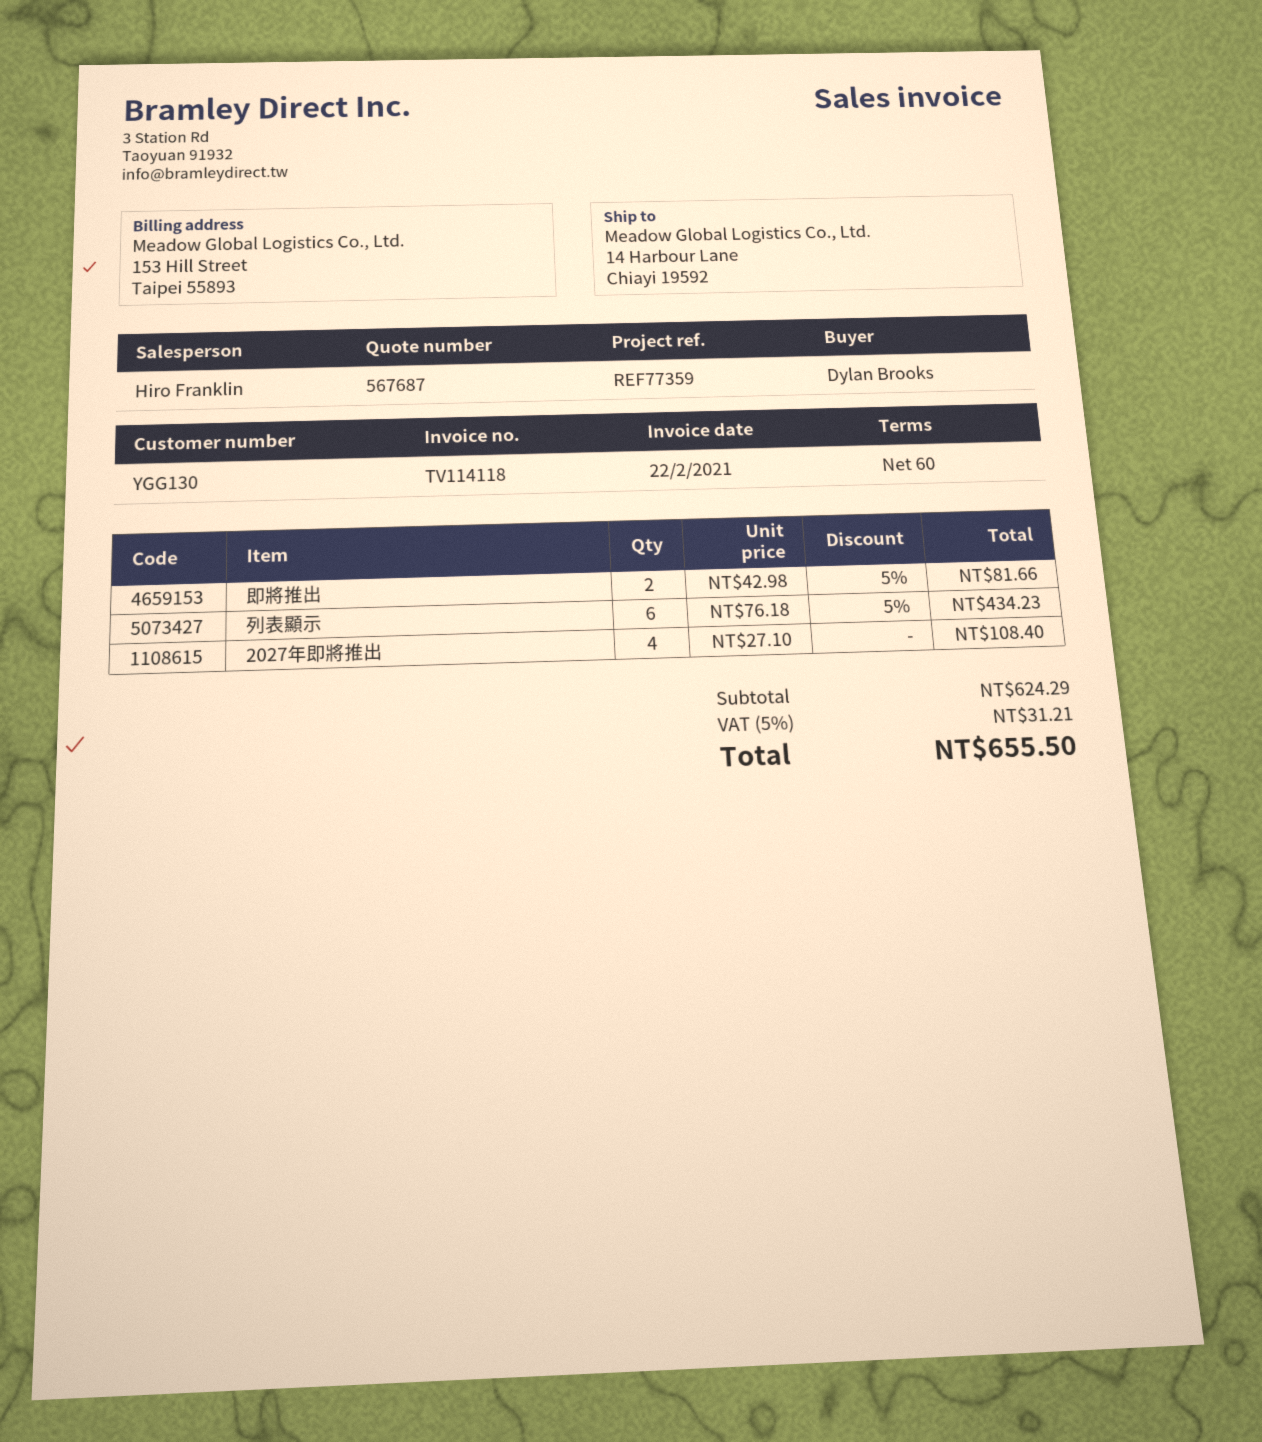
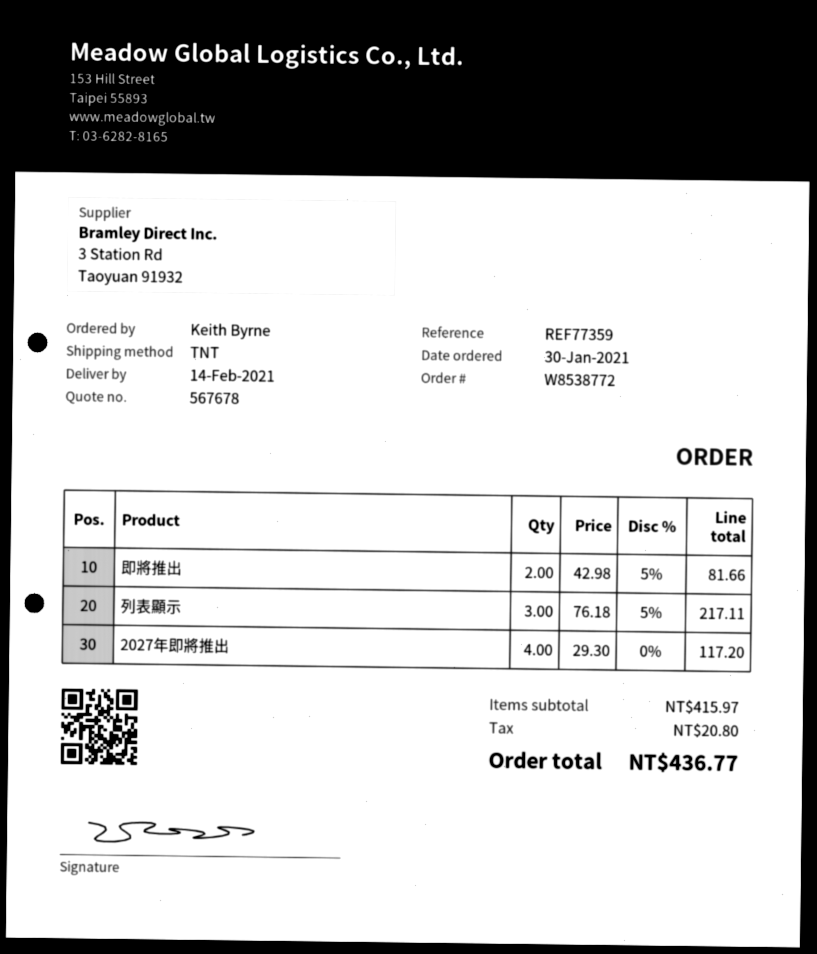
quote number: 567687 -> 567678
ordered by: Dylan Brooks -> Keith Byrne
列表顯示: 6 x 76.18 - 5% = 434.23 -> 3 x 76.18 - 5% = 217.11
2027年即將推出: 4 x 27.10 = 108.40 -> 4 x 29.30 = 117.20
subtotal: 624.29 -> 415.97
tax: 31.21 -> 20.80
total: 655.50 -> 436.77

